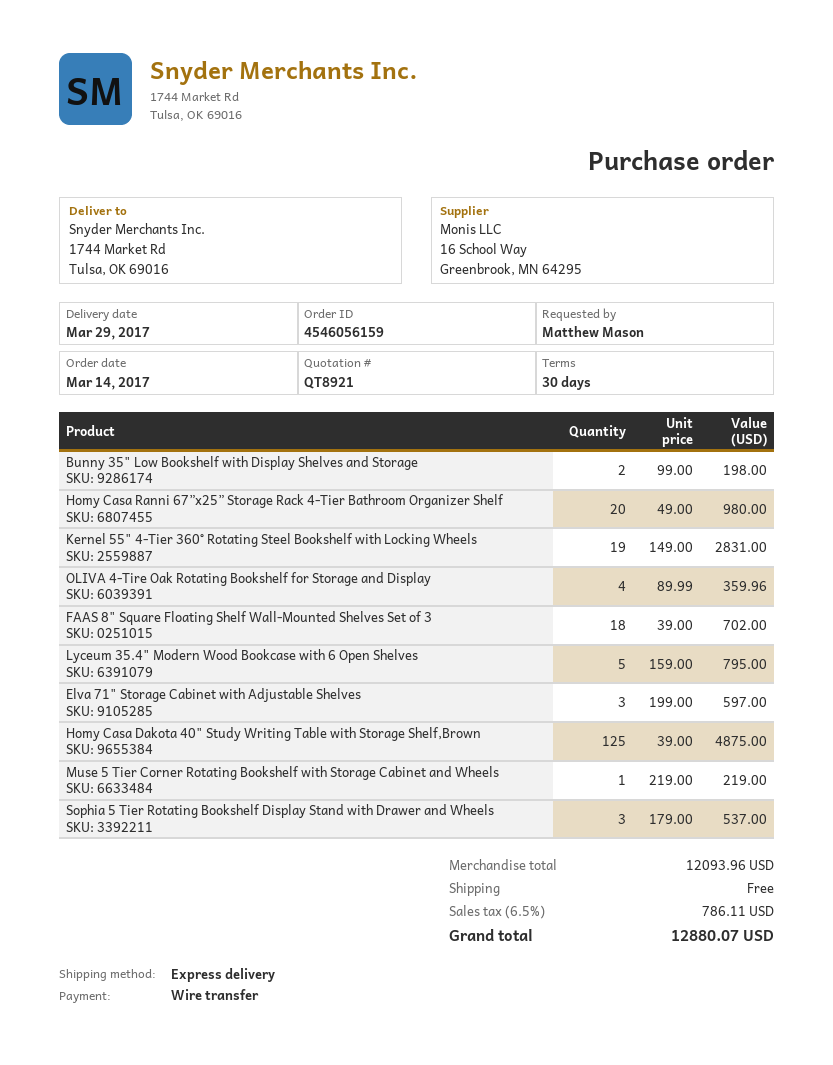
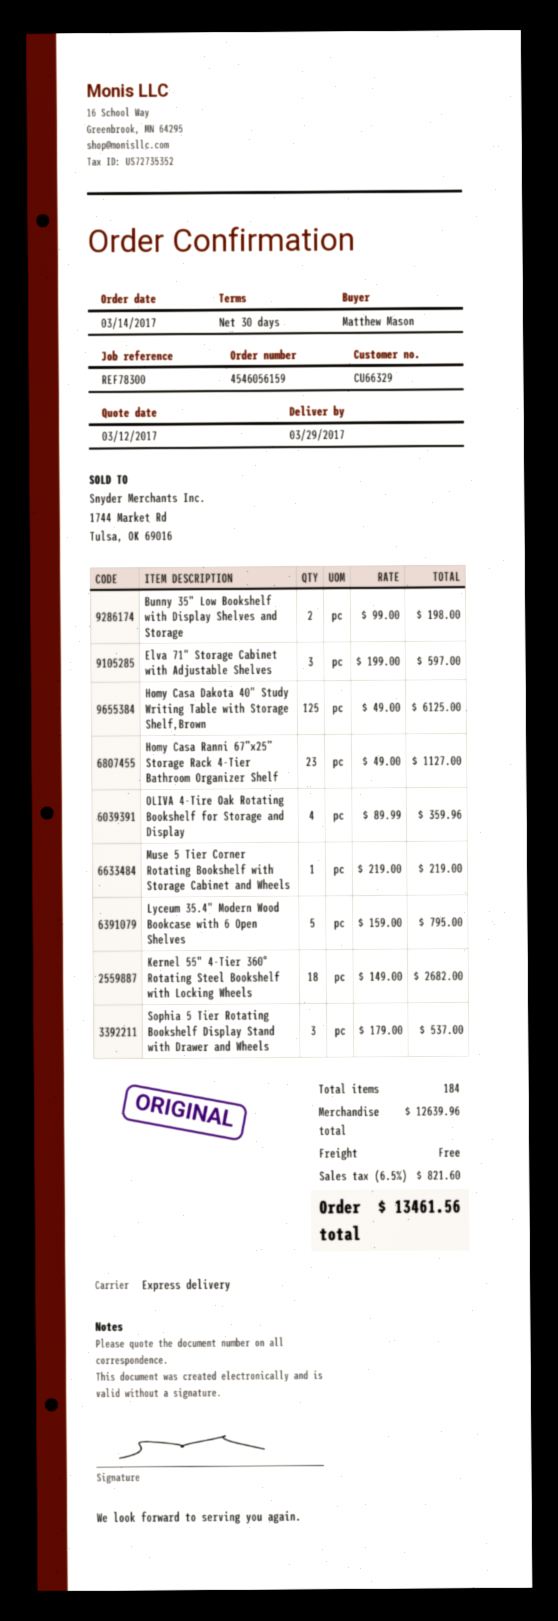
Homy Casa Ranni 67”x25” Storage Rack 4-Tier Bathroom Organizer Shelf: 20 x 49.00 = 980.00 -> 23 x 49.00 = 1127.00
Kernel 55" 4-Tier 360° Rotating Steel Bookshelf with Locking Wheels: 19 x 149.00 = 2831.00 -> 18 x 149.00 = 2682.00
FAAS 8" Square Floating Shelf Wall-Mounted Shelves Set of 3: 18 x 39.00 = 702.00 -> none
Homy Casa Dakota 40" Study Writing Table with Storage Shelf,Brown: 125 x 39.00 = 4875.00 -> 125 x 49.00 = 6125.00
subtotal: 12093.96 -> 12639.96
tax: 6.5% = 786.11 -> 6.5% = 821.60
total: 12880.07 -> 13461.56

